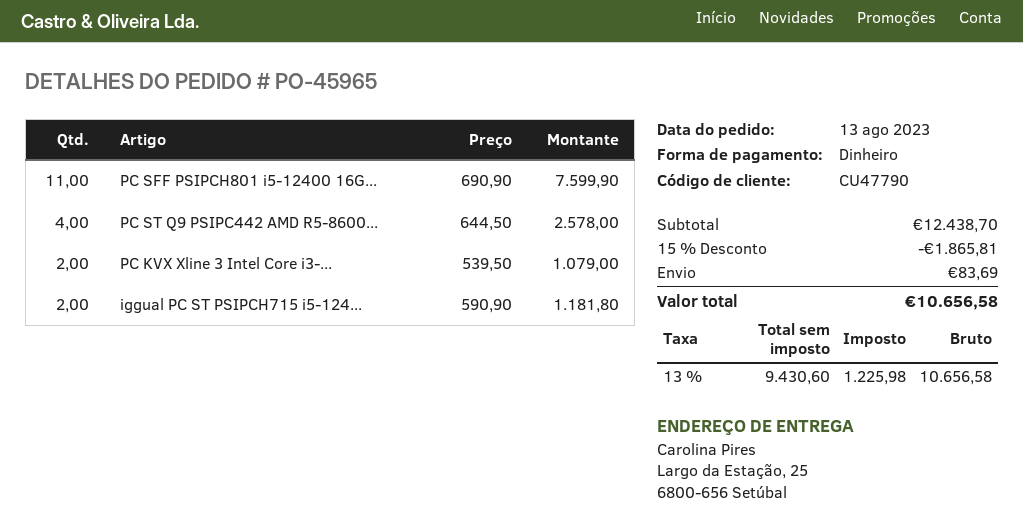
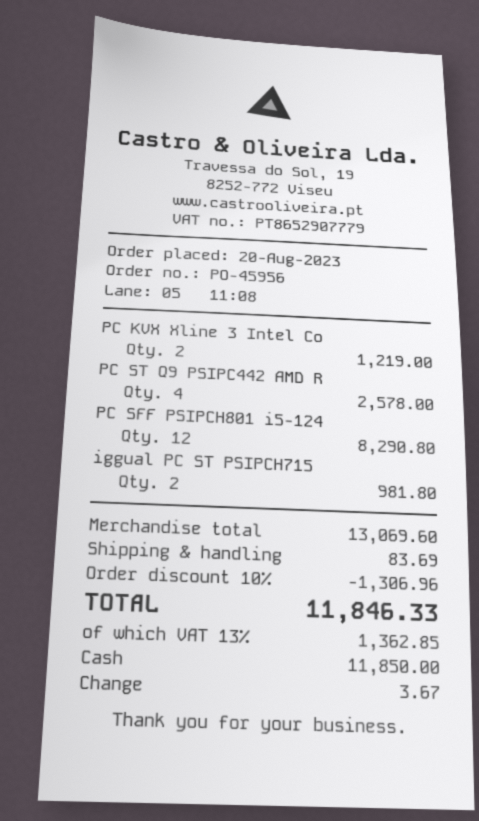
order number: PO-45965 -> PO-45956
order date: 2023-08-13 -> 2023-08-20
PC SFF PSIPCH801 i5-12400 16G...: 11 for 7599.90 -> 12 for 8290.80
PC KVX Xline 3 Intel Core i3-...: 2 for 1079.00 -> 2 for 1219.00
iggual PC ST PSIPCH715 i5-124...: 2 for 1181.80 -> 2 for 981.80
subtotal: 12438.70 -> 13069.60
discount: 15% = 1865.81 -> 10% = 1306.96
tax: 13% = 1225.98 -> 13% = 1362.85
total: 10656.58 -> 11846.33

